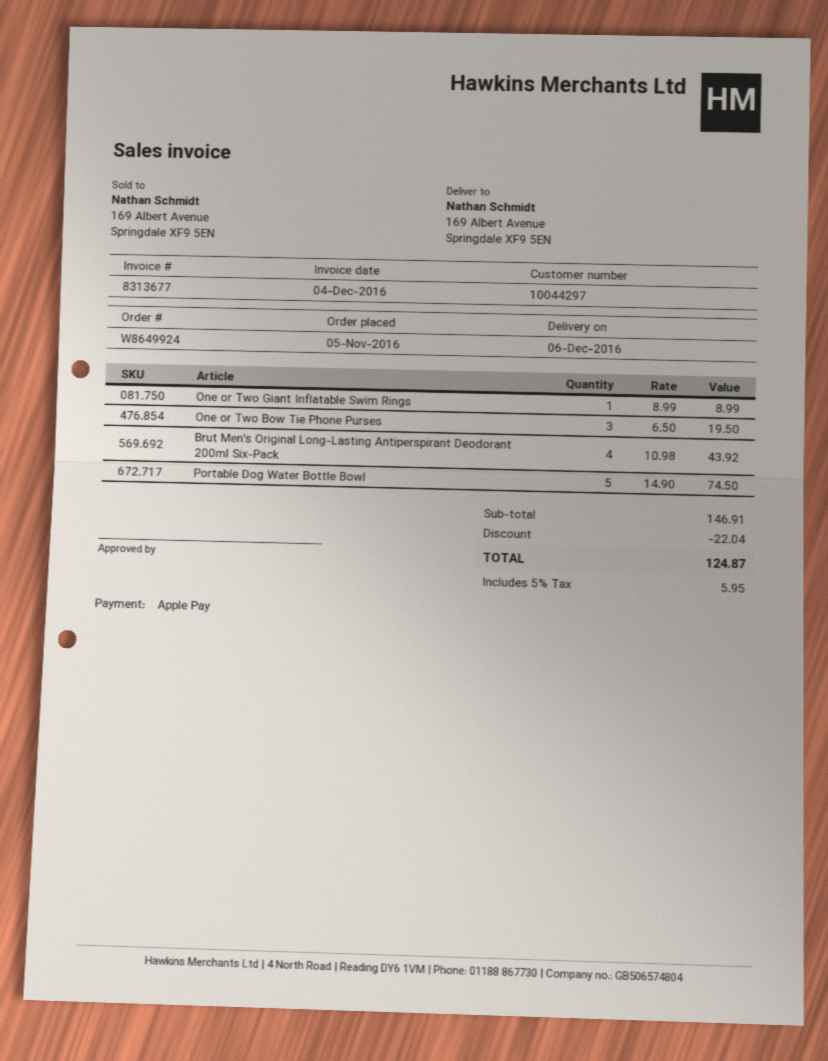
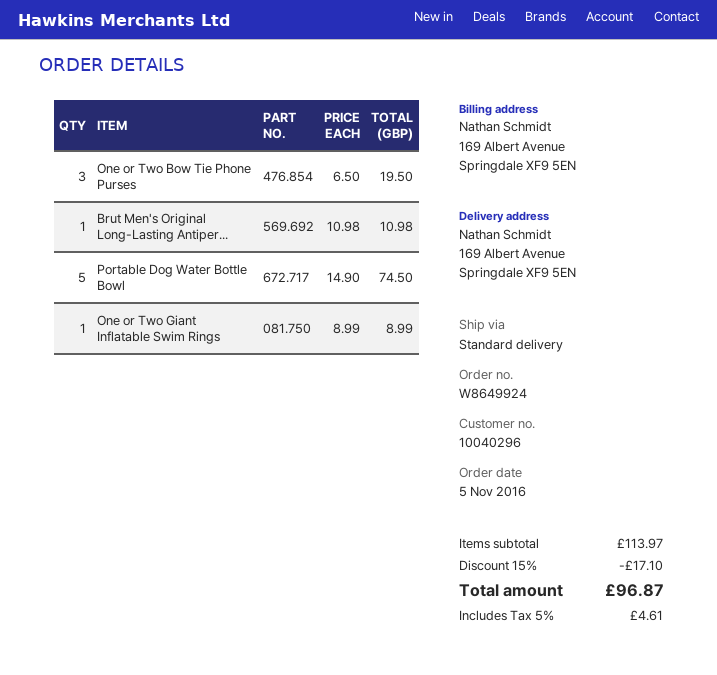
customer number: 10044297 -> 10040296
Brut Men's Original Long-Lasting Antiperspirant Deodorant 200ml Six-Pack: 4 x 10.98 = 43.92 -> 1 x 10.98 = 10.98
subtotal: 146.91 -> 113.97
discount: 22.04 -> 17.10
tax: 5% = 5.95 -> 5% = 4.61
total: 124.87 -> 96.87

